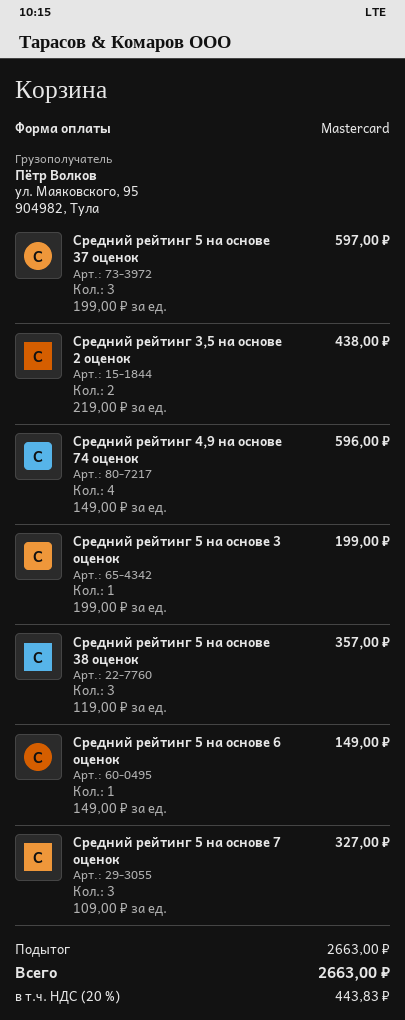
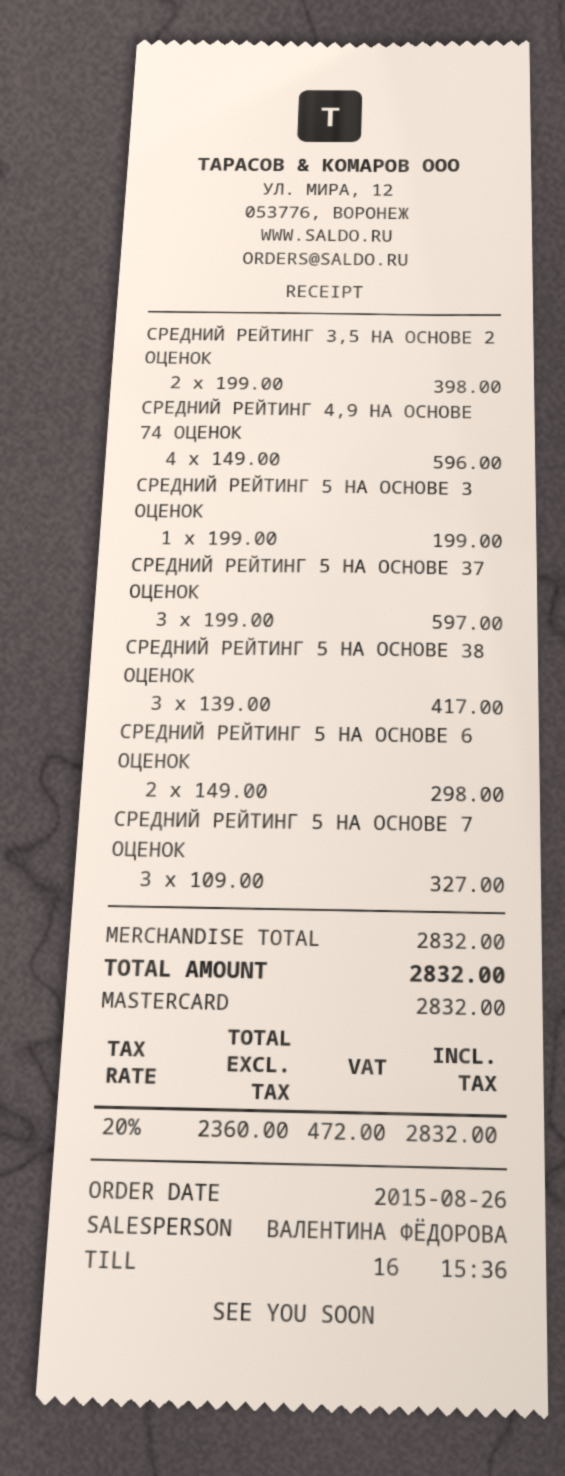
Средний рейтинг 3,5 на основе 2 оценок: 2 x 219.00 = 438.00 -> 2 x 199.00 = 398.00
Средний рейтинг 5 на основе 38 оценок: 3 x 119.00 = 357.00 -> 3 x 139.00 = 417.00
Средний рейтинг 5 на основе 6 оценок: 1 x 149.00 = 149.00 -> 2 x 149.00 = 298.00
subtotal: 2663.00 -> 2832.00
tax: 20% = 443.83 -> 20% = 472.00
total: 2663.00 -> 2832.00

